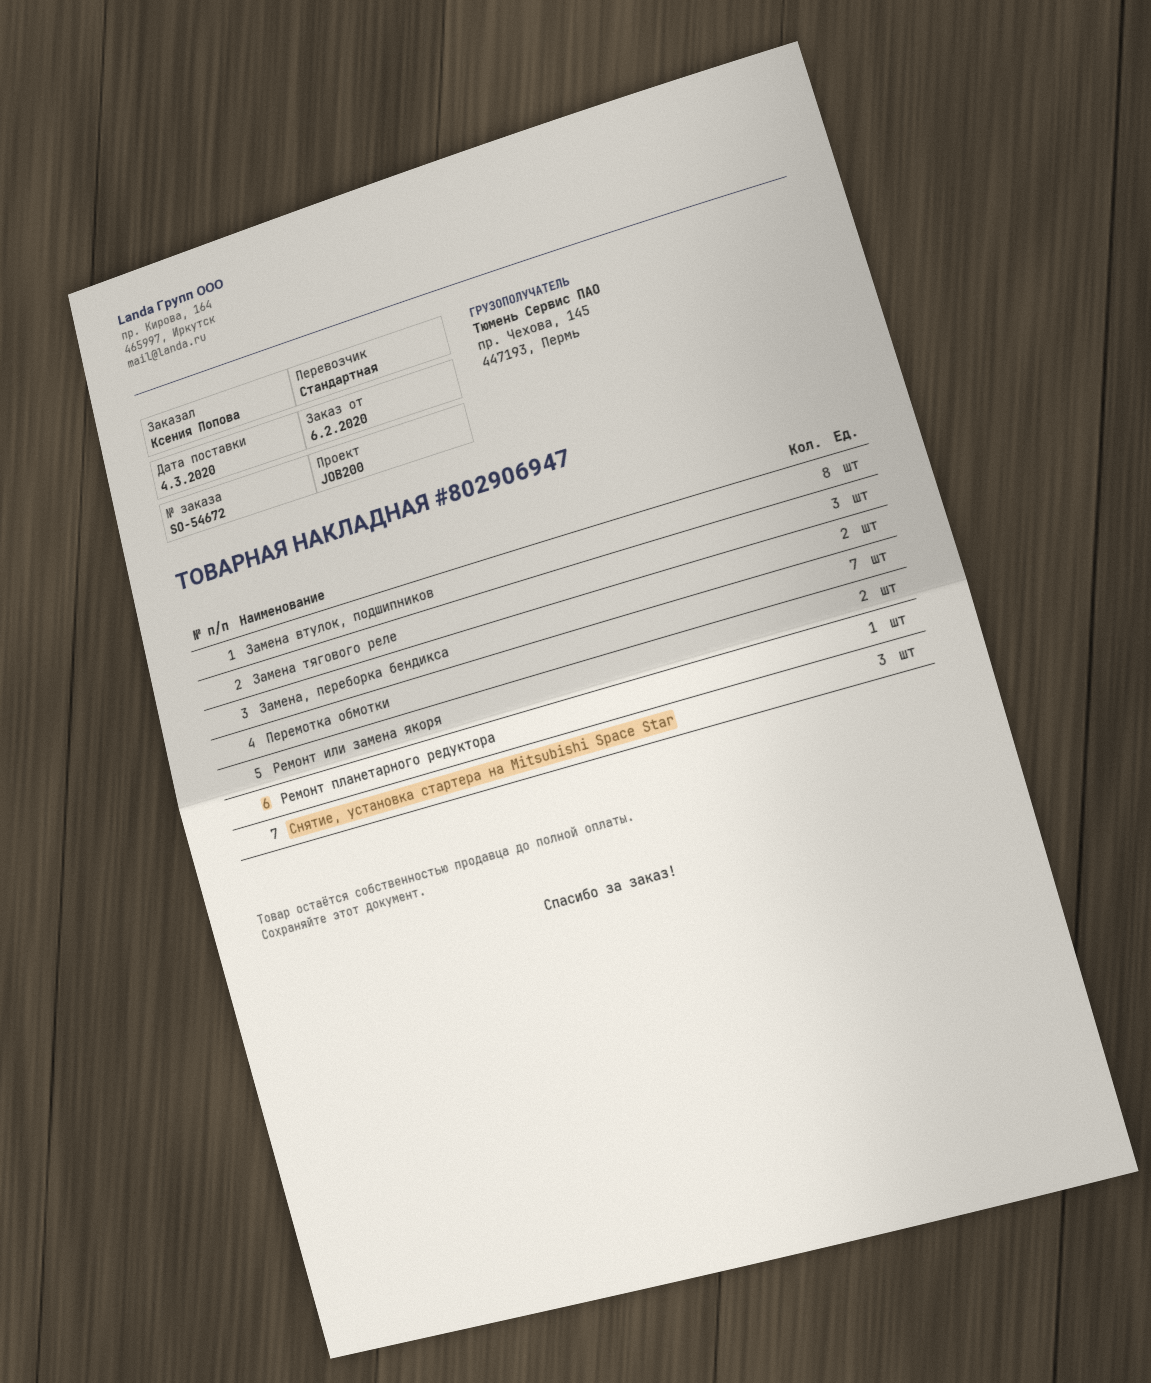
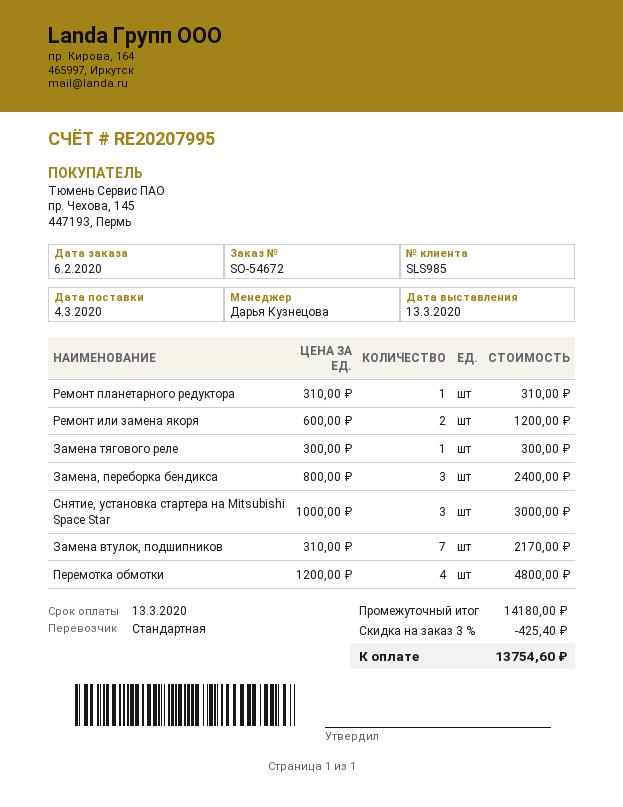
Замена втулок, подшипников: 8 -> 7
Замена тягового реле: 3 -> 1
Замена, переборка бендикса: 2 -> 3
Перемотка обмотки: 7 -> 4

